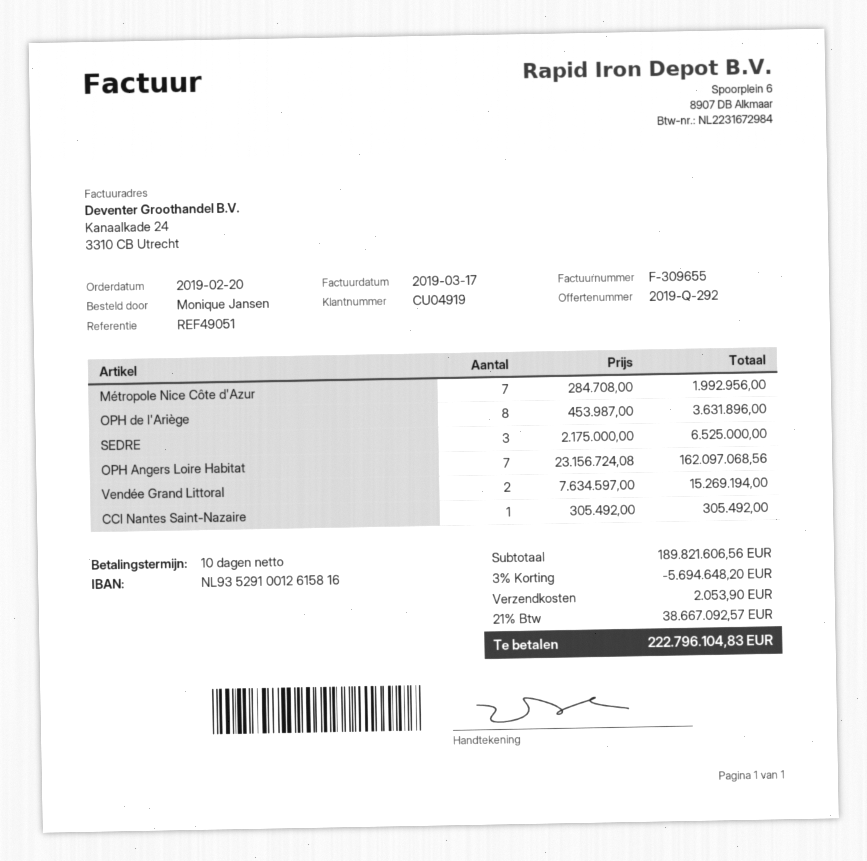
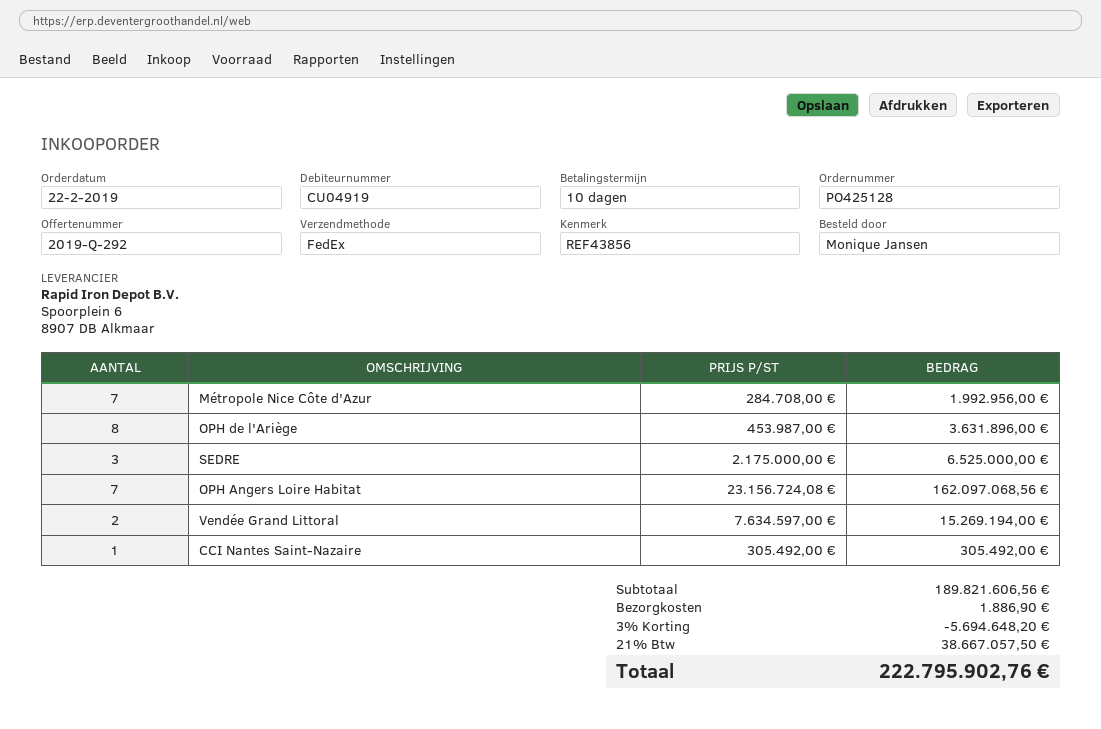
order date: 2019-02-20 -> 2019-02-22
reference: REF49051 -> REF43856
shipping: 2053.90 -> 1886.90
tax: 21% = 38667092.57 -> 21% = 38667057.50
total: 222796104.83 -> 222795902.76

